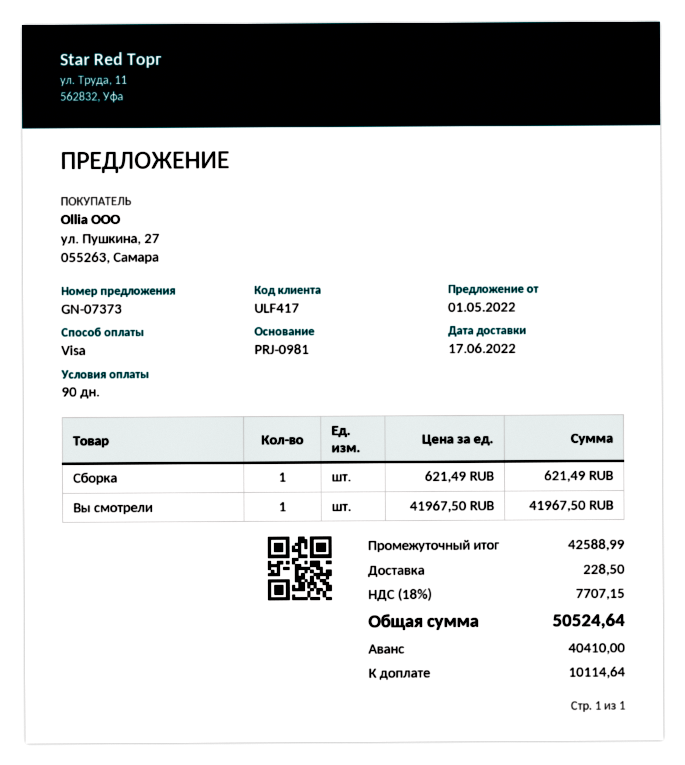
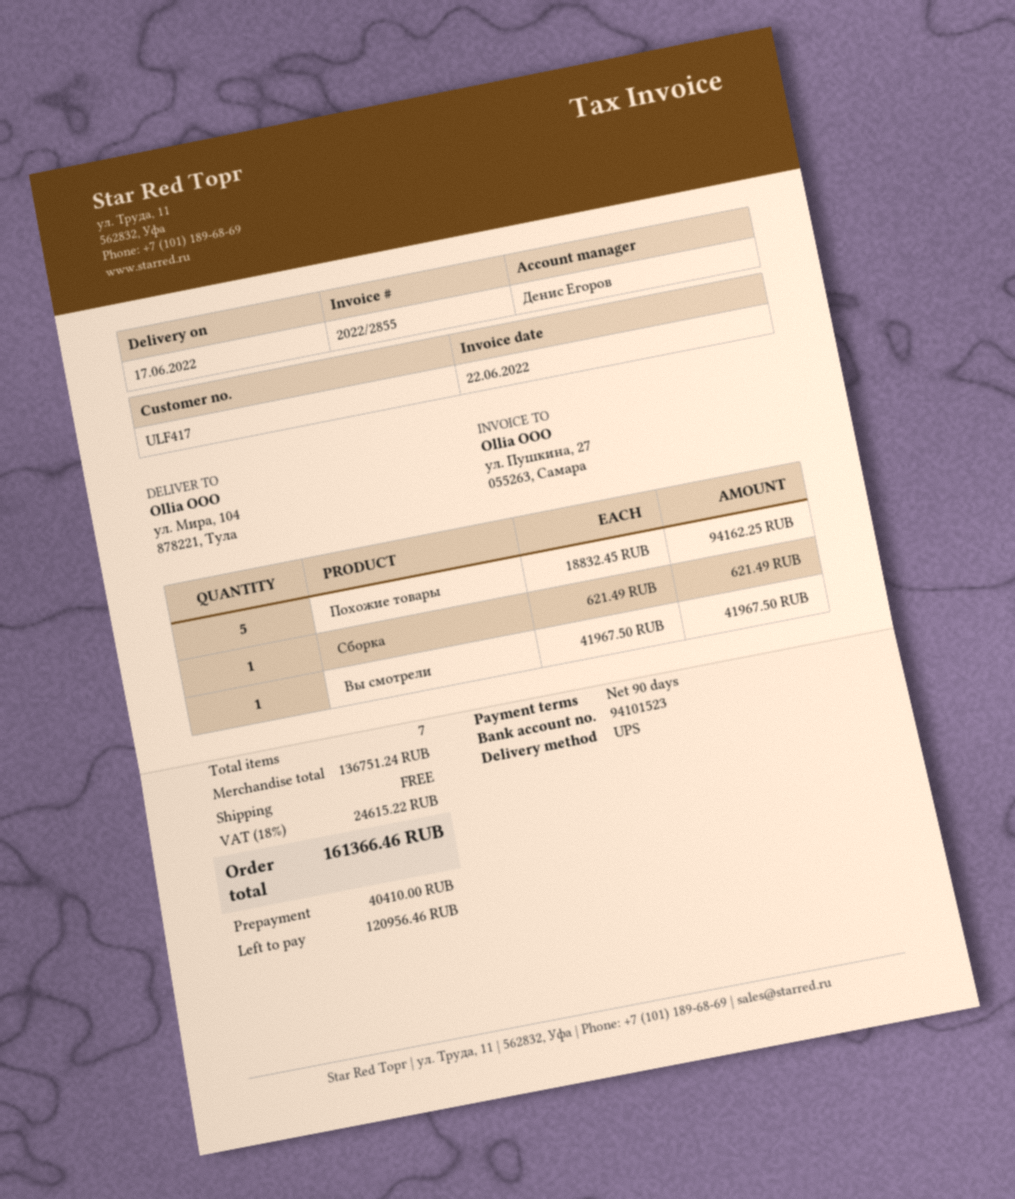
Похожие товары: none -> 5 x 18832.45 = 94162.25
subtotal: 42588.99 -> 136751.24
shipping: 228.50 -> 0.00
tax: 18% = 7707.15 -> 18% = 24615.22
total: 50524.64 -> 161366.46
balance: 10114.64 -> 120956.46

